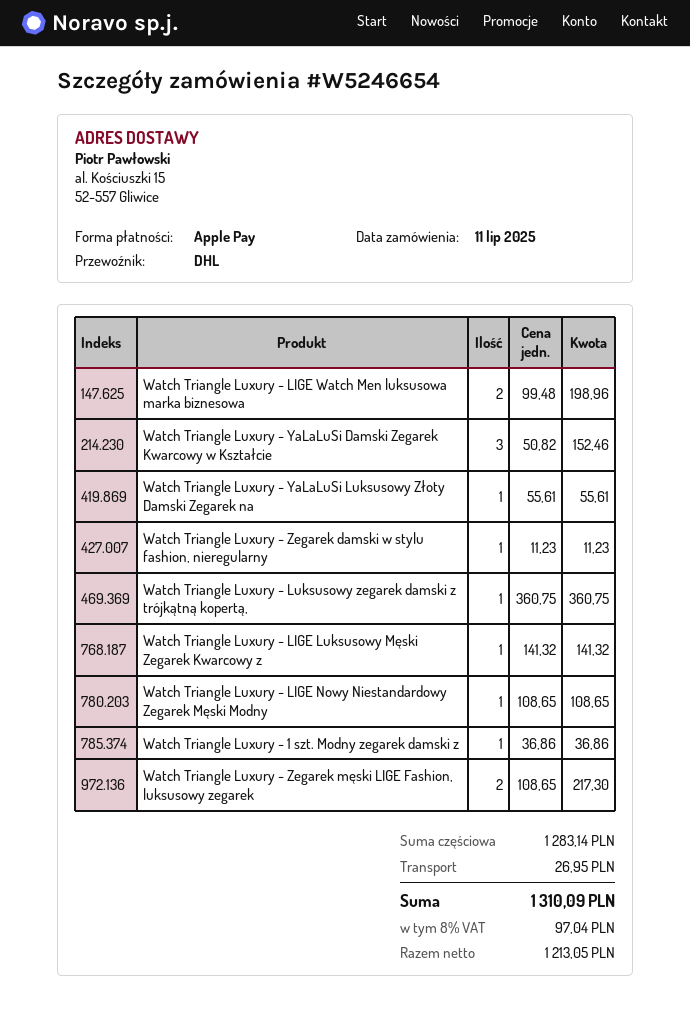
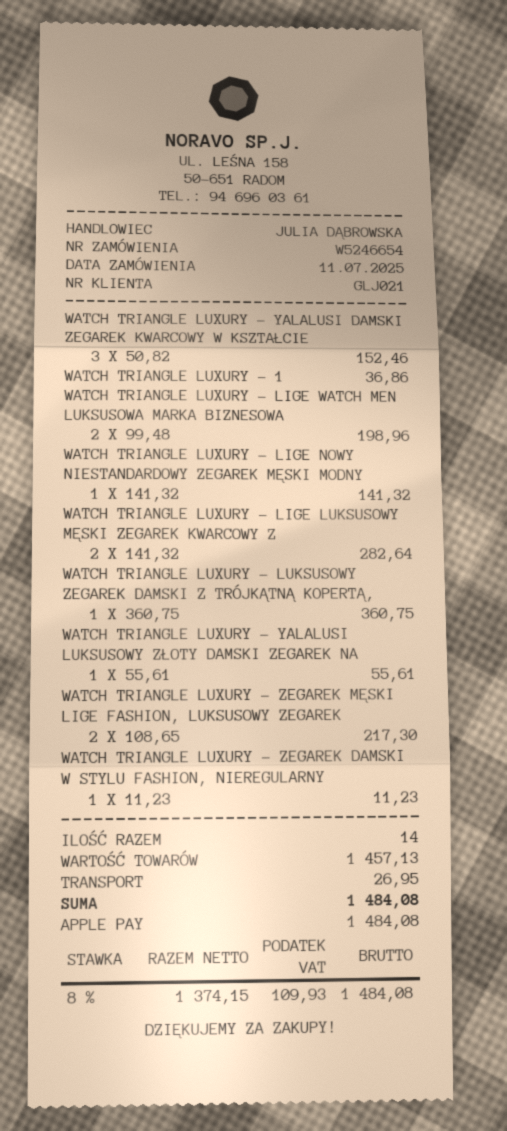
Watch Triangle Luxury - LIGE Luksusowy Męski Zegarek Kwarcowy z: 1 x 141.32 = 141.32 -> 2 x 141.32 = 282.64
Watch Triangle Luxury - LIGE Nowy Niestandardowy Zegarek Męski Modny: 1 x 108.65 = 108.65 -> 1 x 141.32 = 141.32
subtotal: 1283.14 -> 1457.13
net: 1213.05 -> 1374.15
tax: 8% = 97.04 -> 8% = 109.93
total: 1310.09 -> 1484.08

